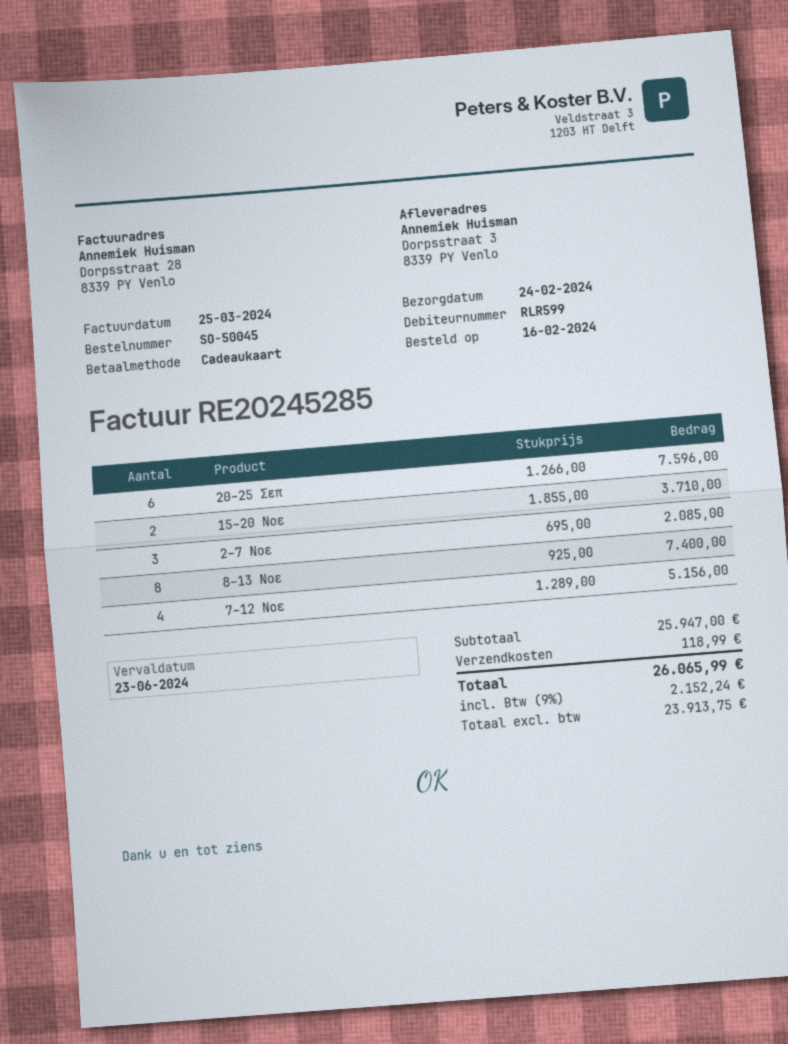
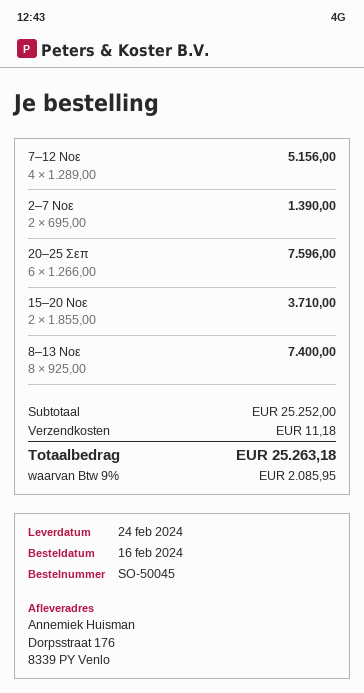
ship to: Dorpsstraat 3, 8339 PY Venlo -> Dorpsstraat 176, 8339 PY Venlo
2–7 Νοε: 3 x 695.00 = 2085.00 -> 2 x 695.00 = 1390.00
subtotal: 25947.00 -> 25252.00
shipping: 118.99 -> 11.18
tax: 9% = 2152.24 -> 9% = 2085.95
total: 26065.99 -> 25263.18

